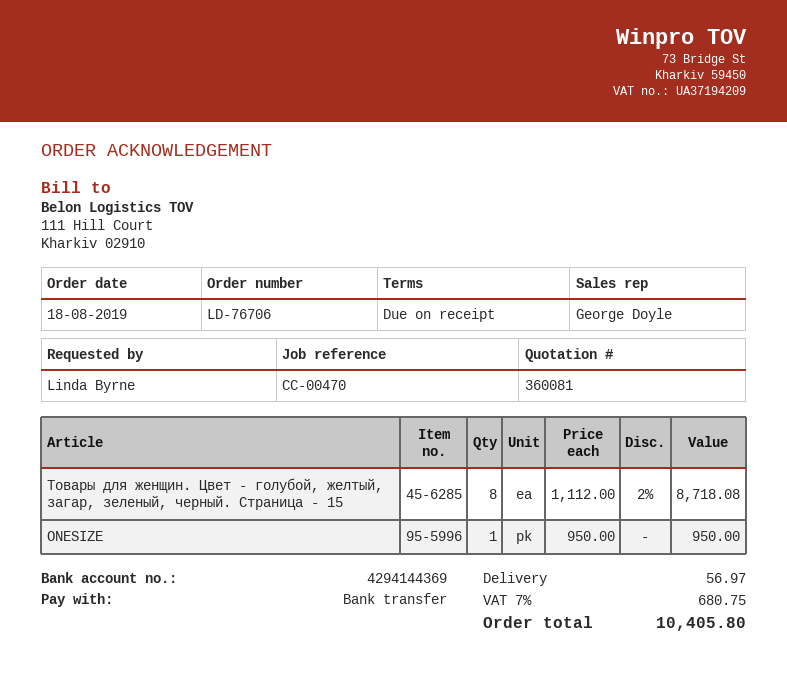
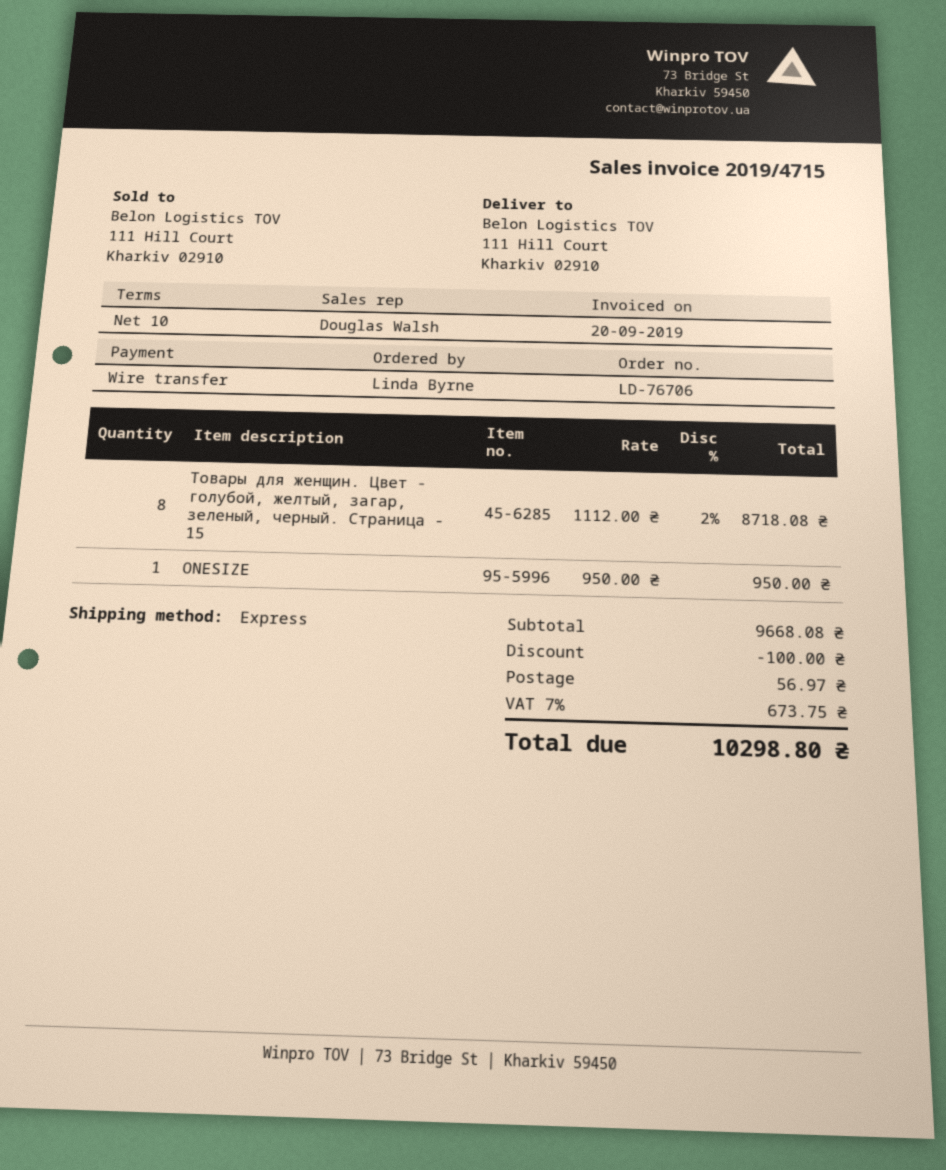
payment terms: on receipt -> 10 days
sales rep: George Doyle -> Douglas Walsh
discount: none -> 100.00
tax: 7% = 680.75 -> 7% = 673.75
total: 10405.80 -> 10298.80

